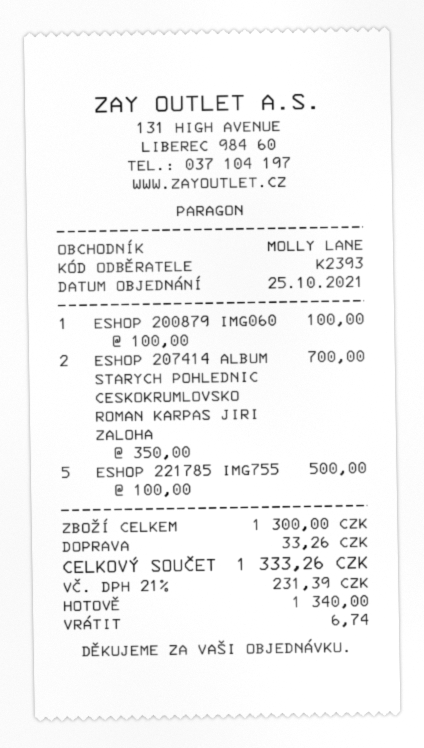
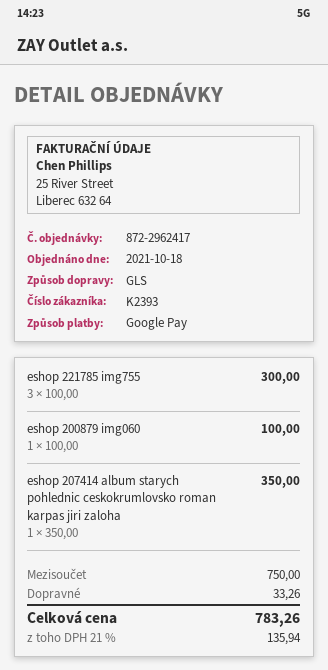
order date: 2021-10-25 -> 2021-10-18
payment method: cash -> Google Pay
ESHOP 207414 ALBUM STARYCH POHLEDNIC CESKOKRUMLOVSKO ROMAN KARPAS JIRI ZALOHA: 2 x 350.00 = 700.00 -> 1 x 350.00 = 350.00
ESHOP 221785 IMG755: 5 x 100.00 = 500.00 -> 3 x 100.00 = 300.00
subtotal: 1300.00 -> 750.00
tax: 21% = 231.39 -> 21% = 135.94
total: 1333.26 -> 783.26

